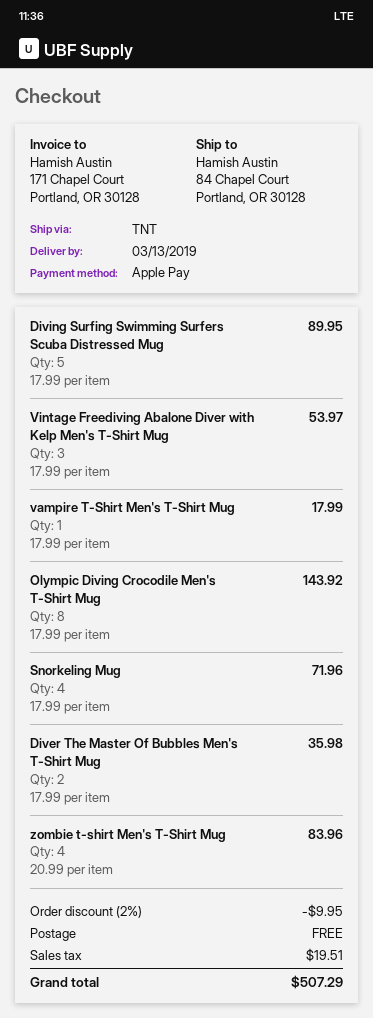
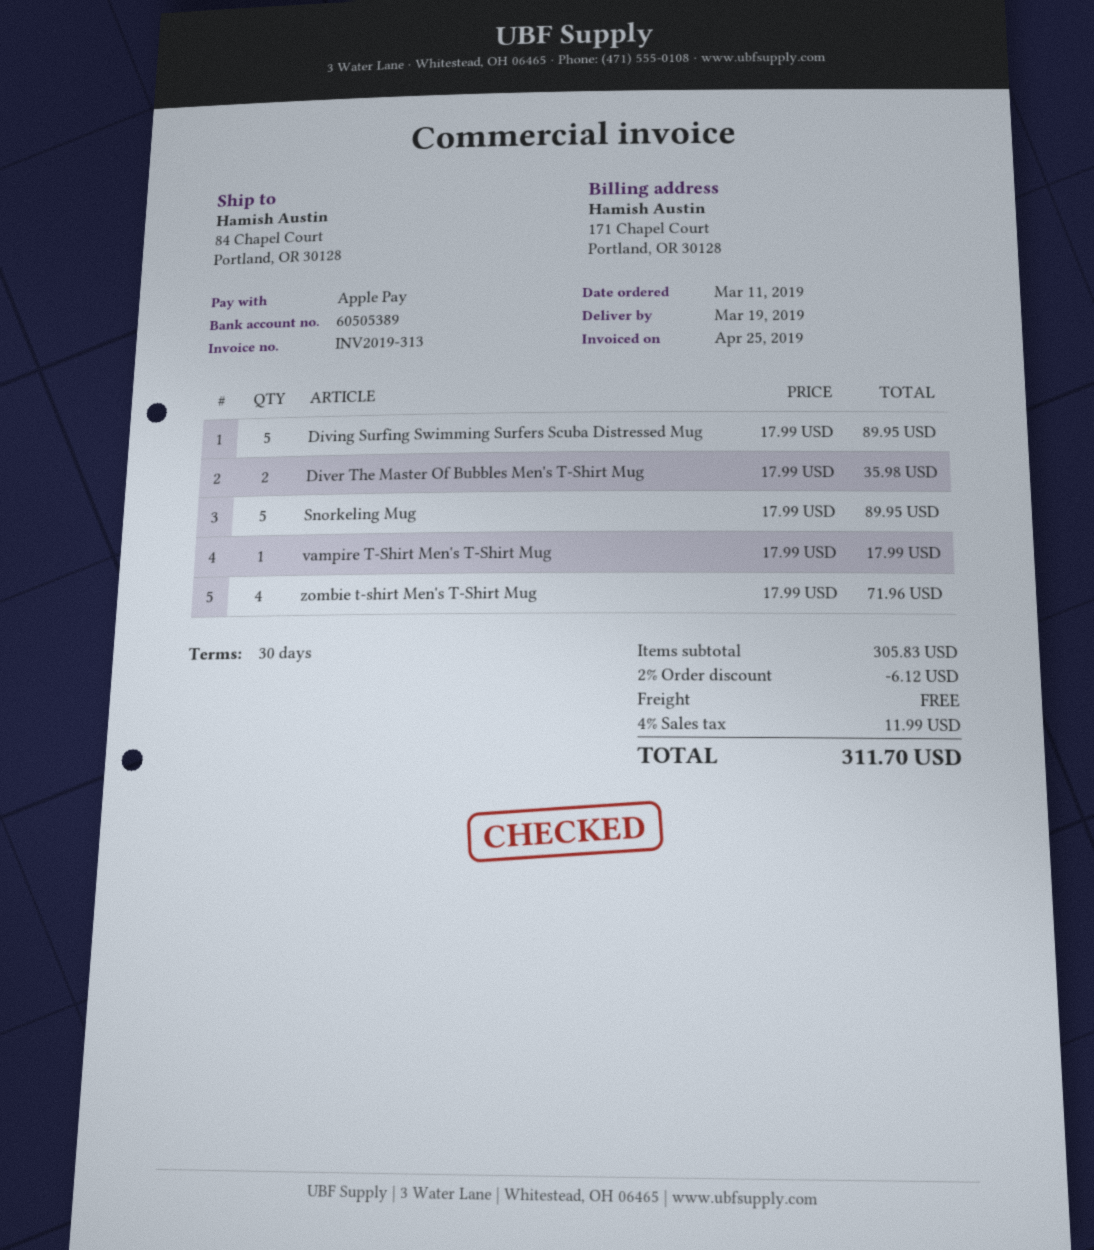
delivery date: 2019-03-13 -> 2019-03-19
Vintage Freediving Abalone Diver with Kelp Men's T-Shirt Mug: 3 x 17.99 = 53.97 -> none
Olympic Diving Crocodile Men's T-Shirt Mug: 8 x 17.99 = 143.92 -> none
Snorkeling Mug: 4 x 17.99 = 71.96 -> 5 x 17.99 = 89.95
zombie t-shirt Men's T-Shirt Mug: 4 x 20.99 = 83.96 -> 4 x 17.99 = 71.96
discount: 2% = 9.95 -> 2% = 6.12
tax: 19.51 -> 11.99
total: 507.29 -> 311.70

